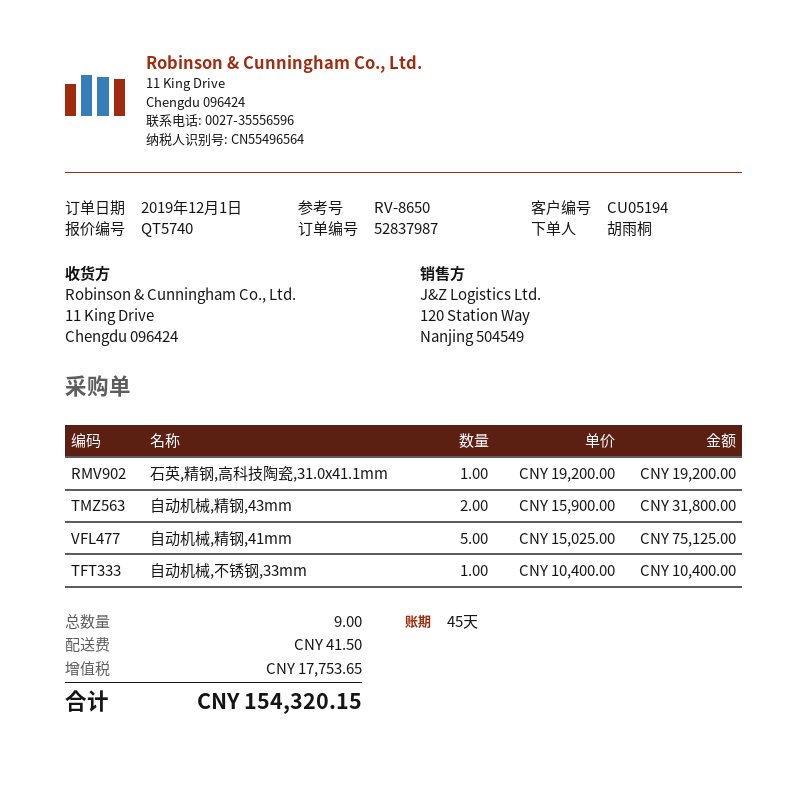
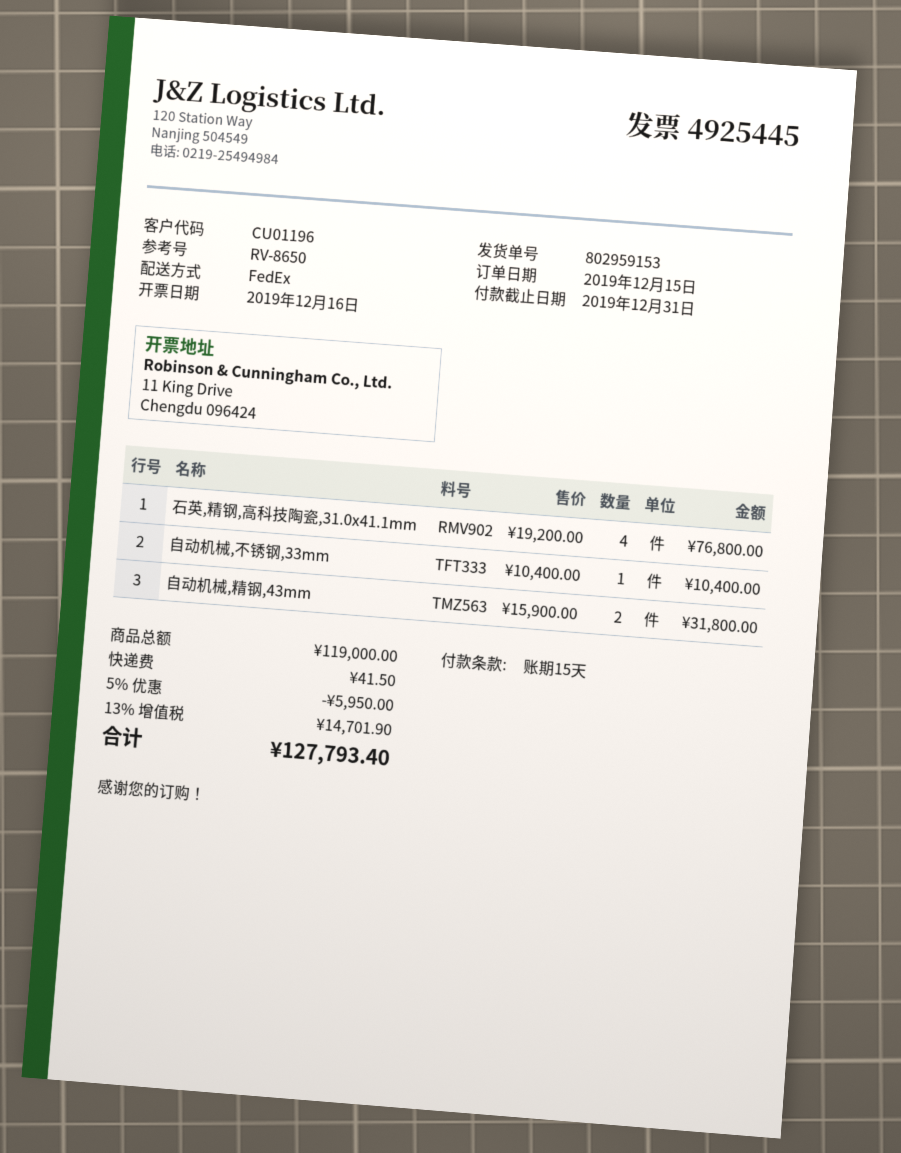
order date: 2019-12-01 -> 2019-12-15
payment terms: 45 days -> 15 days
customer number: CU05194 -> CU01196
石英,精钢,高科技陶瓷,31.0x41.1mm: 1 x 19200.00 = 19200.00 -> 4 x 19200.00 = 76800.00
自动机械,精钢,41mm: 5 x 15025.00 = 75125.00 -> none
discount: none -> 5% = 5950.00
tax: 17753.65 -> 14701.90
total: 154320.15 -> 127793.40

